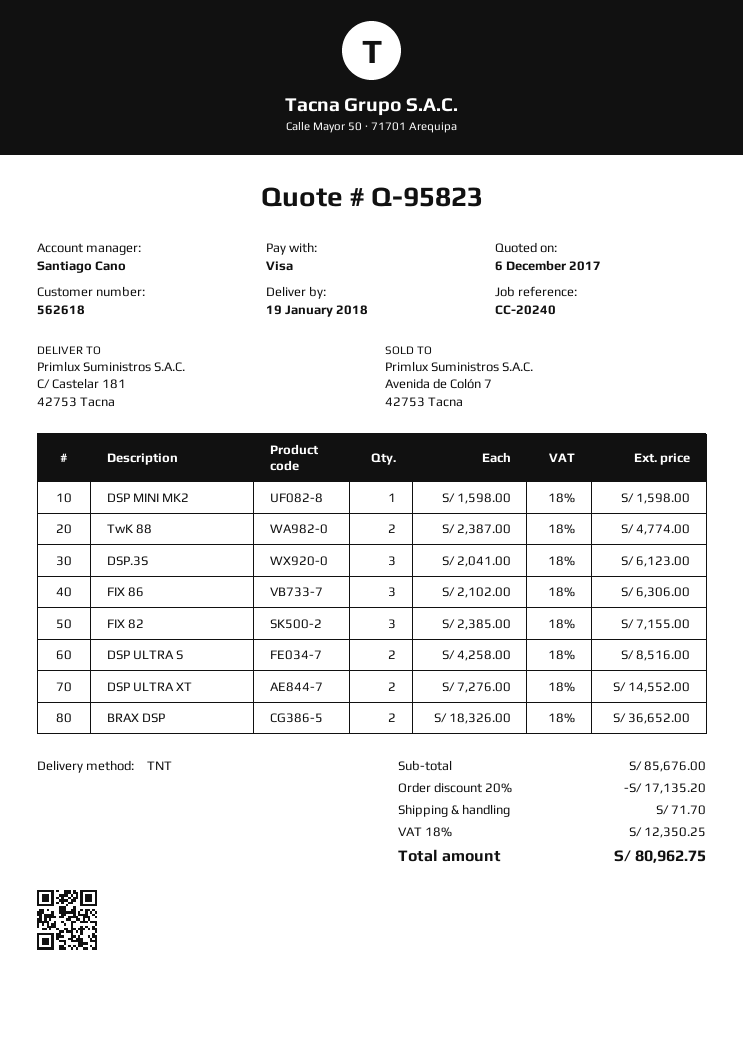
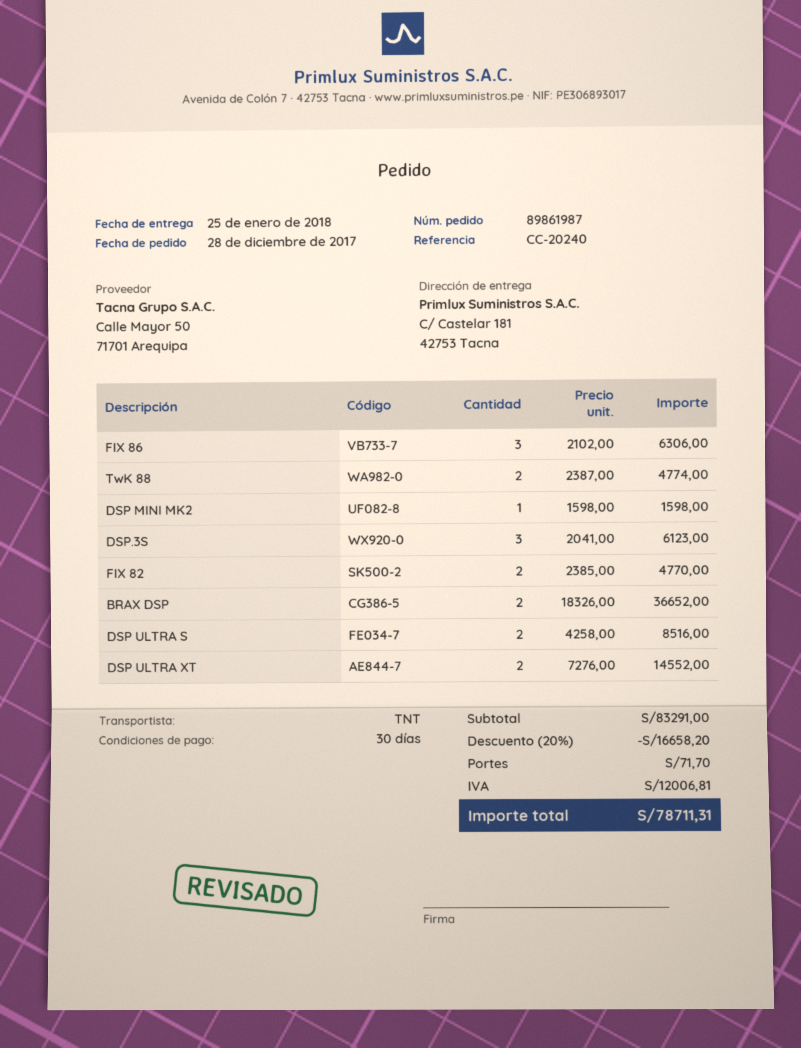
delivery date: 2018-01-19 -> 2018-01-25
FIX 82: 3 x 2385.00 = 7155.00 -> 2 x 2385.00 = 4770.00
subtotal: 85676.00 -> 83291.00
discount: 20% = 17135.20 -> 20% = 16658.20
tax: 12350.25 -> 12006.81
total: 80962.75 -> 78711.31

